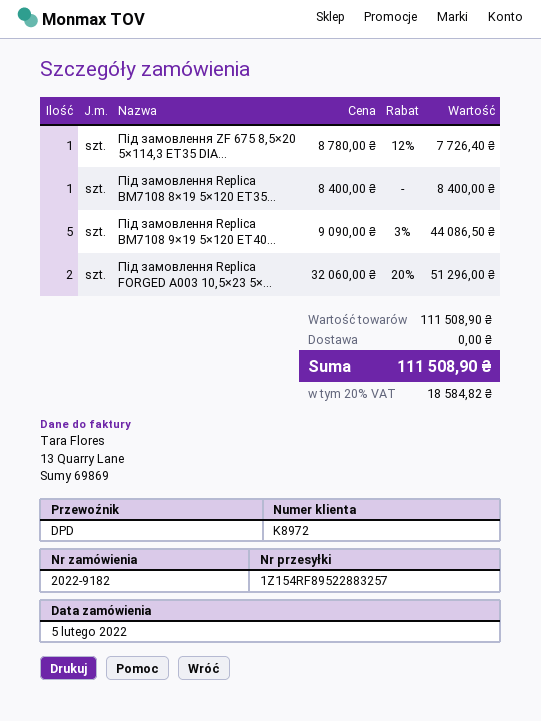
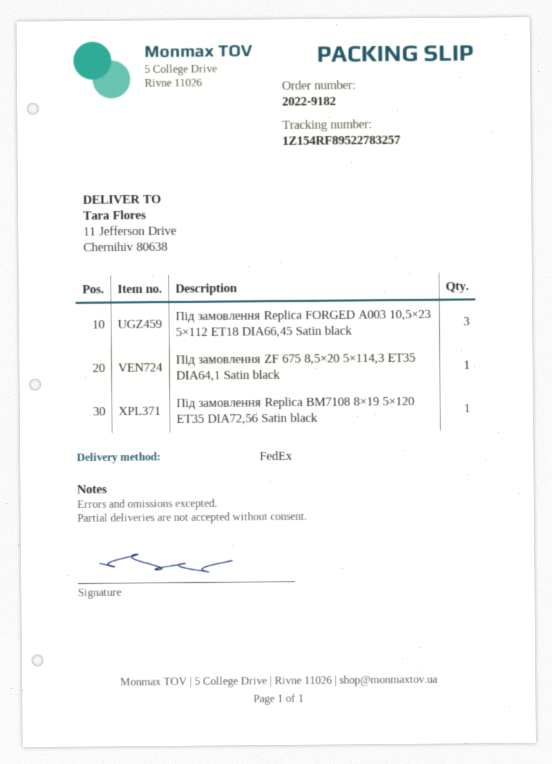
shipping method: DPD -> FedEx
tracking number: 1Z154RF89522883257 -> 1Z154RF89522783257
Під замовлення Replica BM7108 9×19 5×120 ET40...: 5 -> none
Під замовлення Replica FORGED A003 10,5×23 5×...: 2 -> 3

